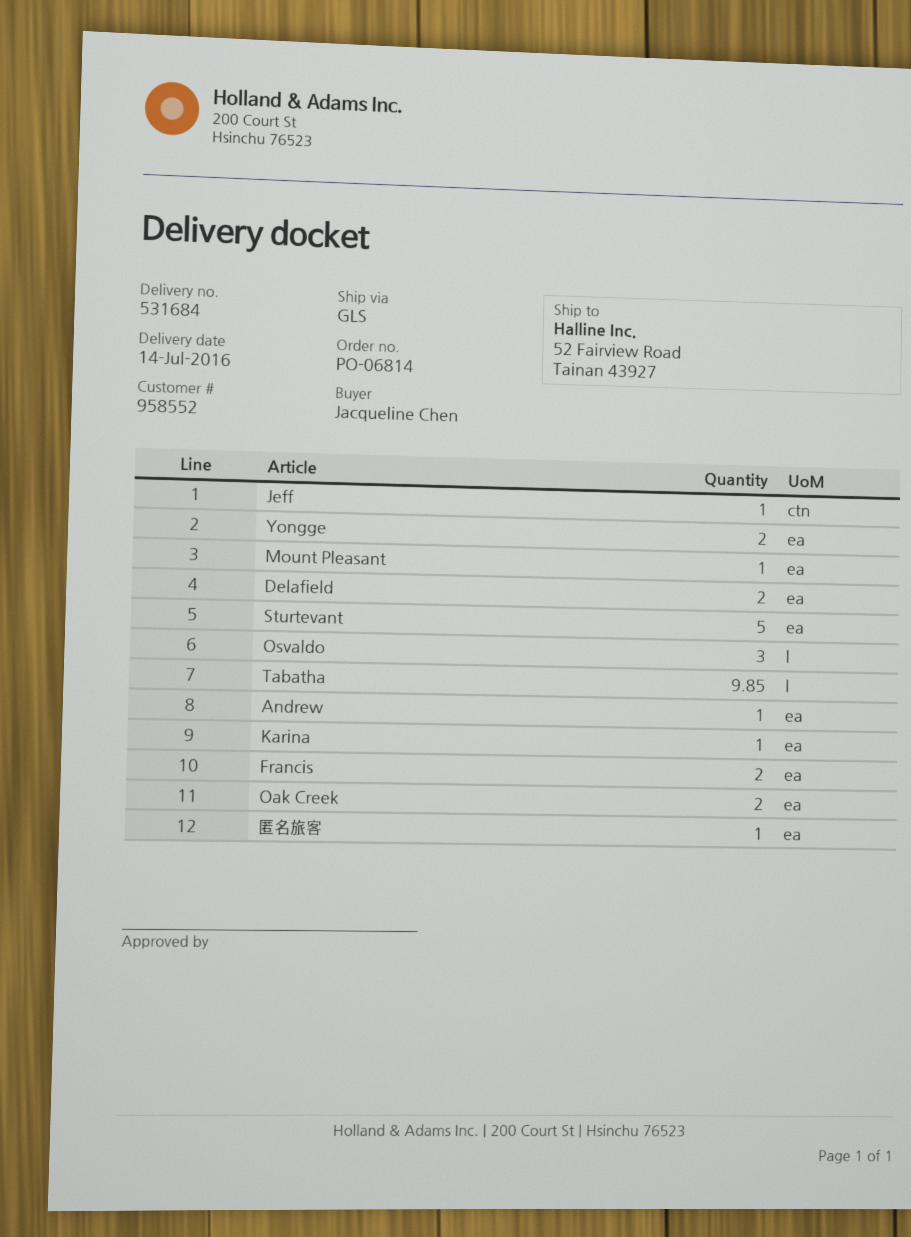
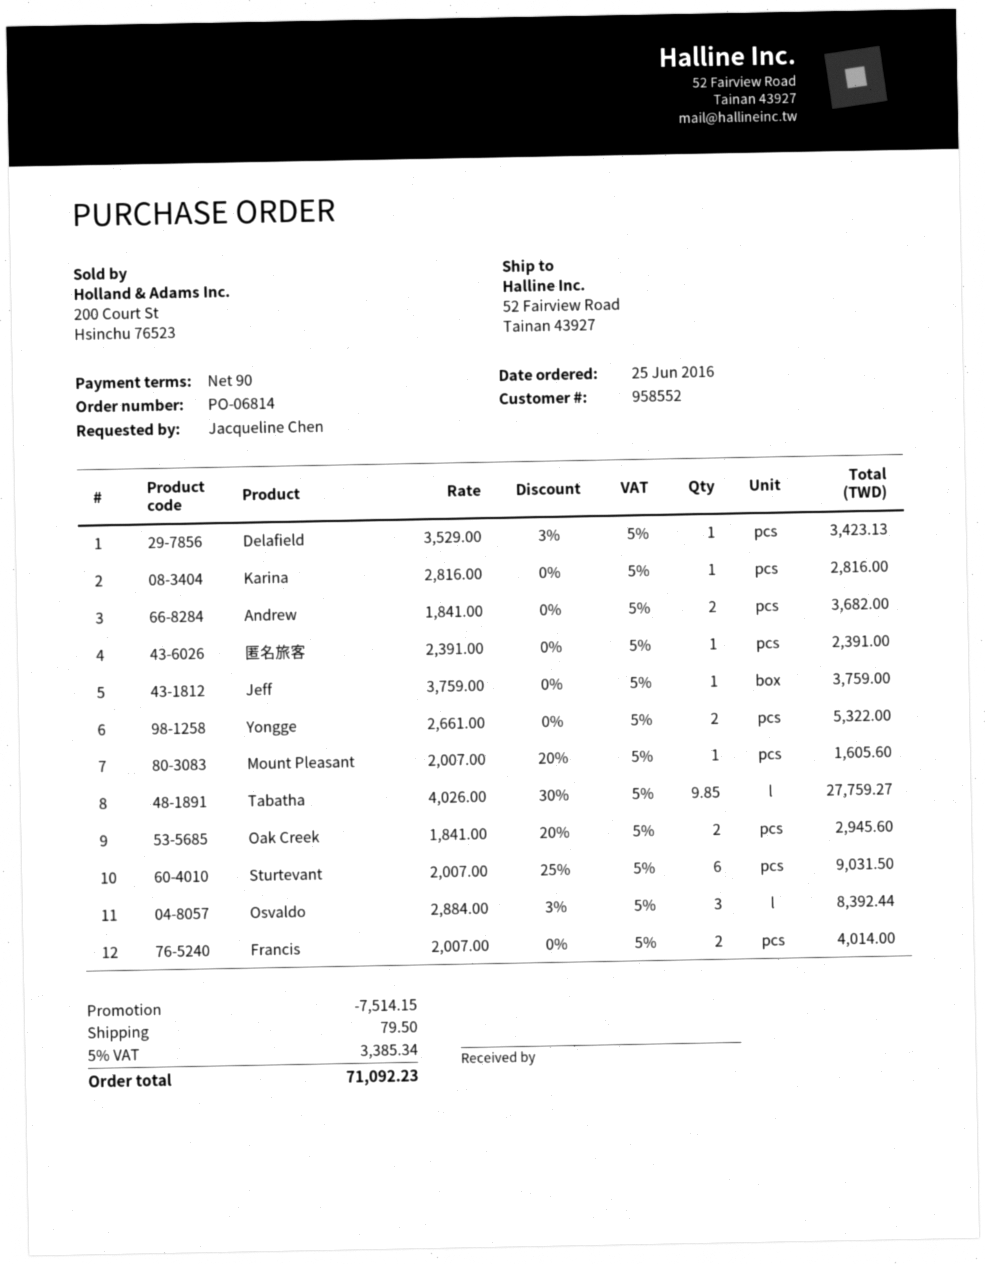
Delafield: 2 -> 1
Sturtevant: 5 -> 6
Andrew: 1 -> 2

